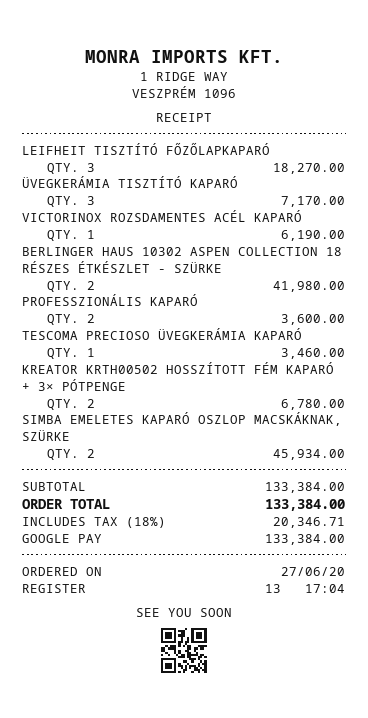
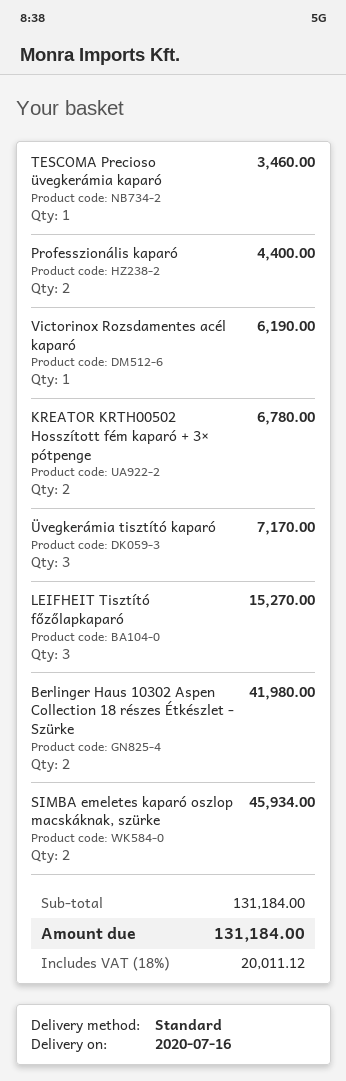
LEIFHEIT TISZTÍTÓ FŐZŐLAPKAPARÓ: 3 for 18270.00 -> 3 for 15270.00
PROFESSZIONÁLIS KAPARÓ: 2 for 3600.00 -> 2 for 4400.00
subtotal: 133384.00 -> 131184.00
tax: 18% = 20346.71 -> 18% = 20011.12
total: 133384.00 -> 131184.00

